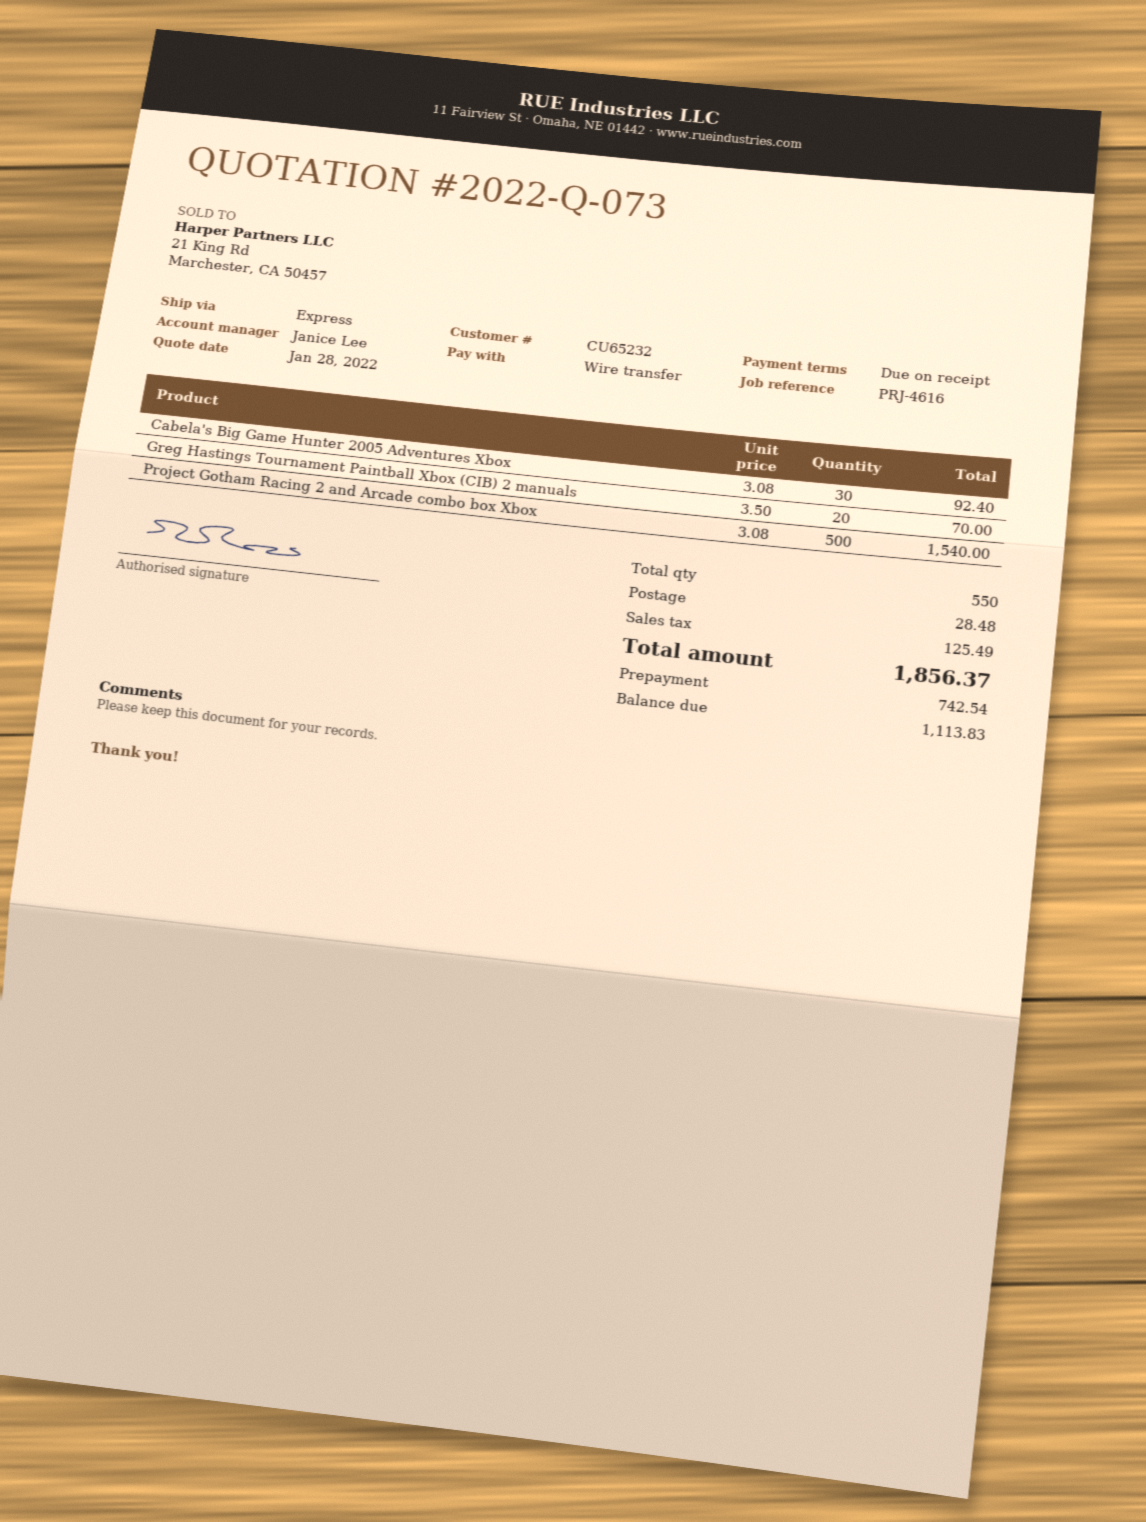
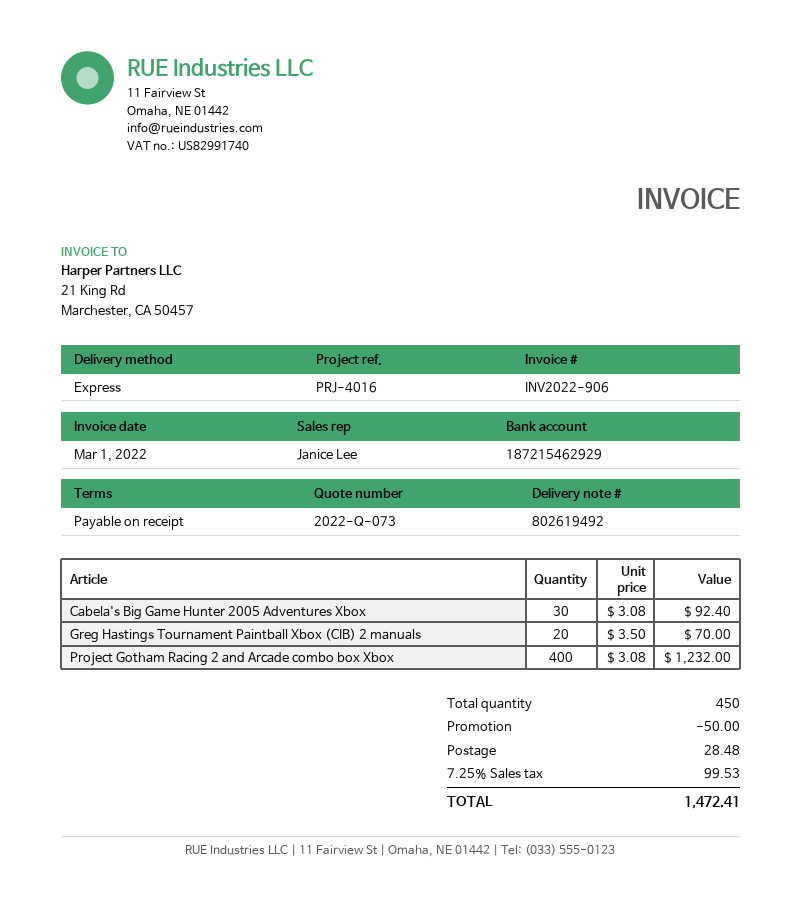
reference: PRJ-4616 -> PRJ-4016
Project Gotham Racing 2 and Arcade combo box Xbox: 500 x 3.08 = 1540.00 -> 400 x 3.08 = 1232.00
total quantity: 550 -> 450
discount: none -> 50.00
tax: 125.49 -> 99.53
total: 1856.37 -> 1472.41

